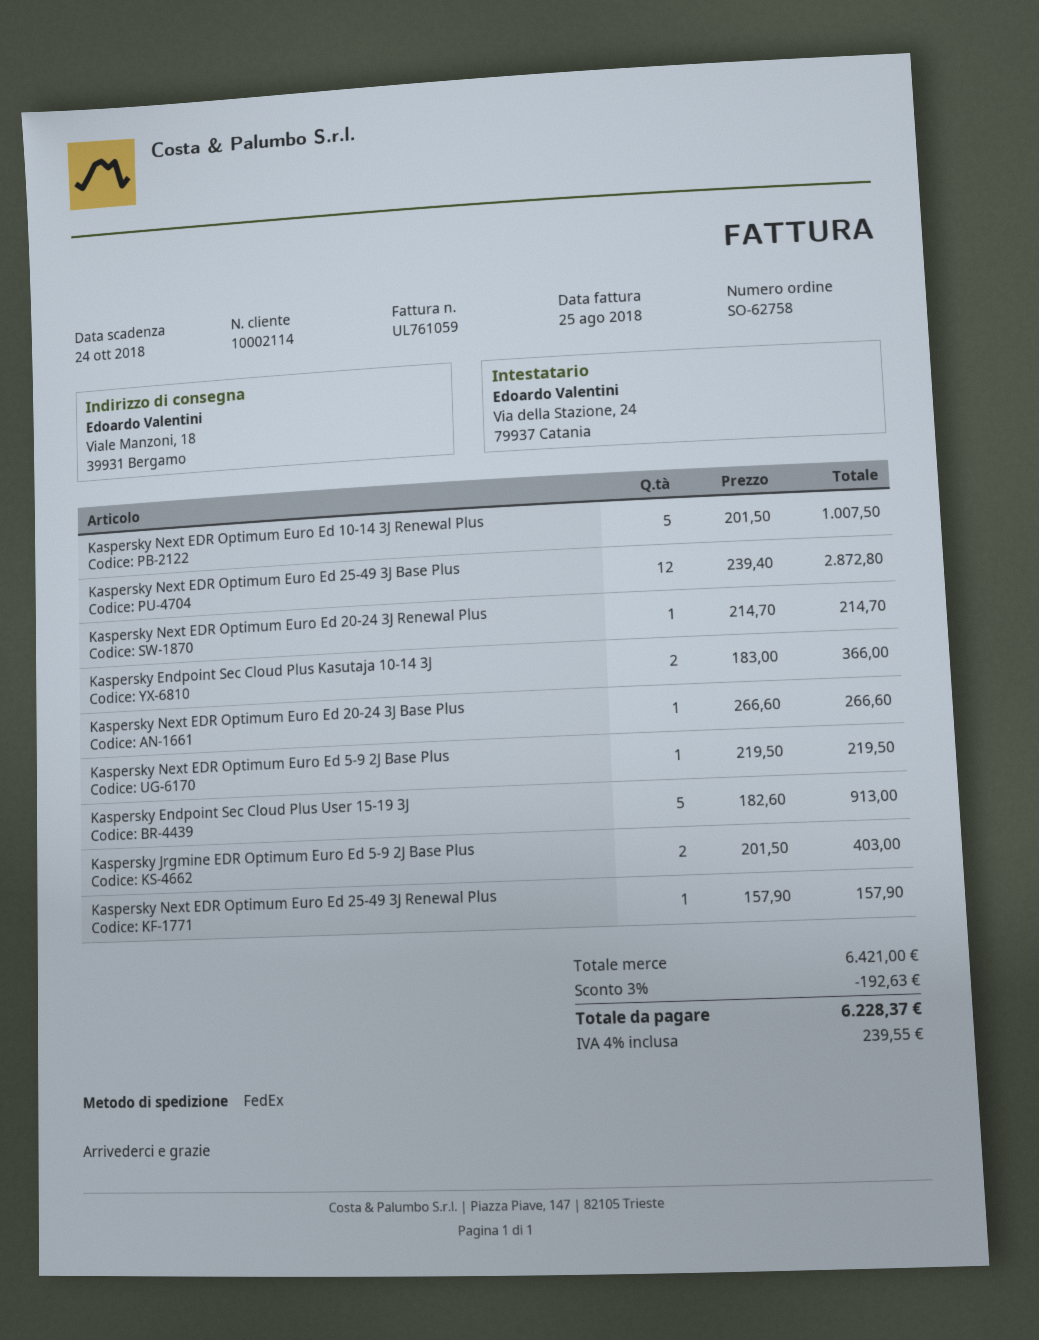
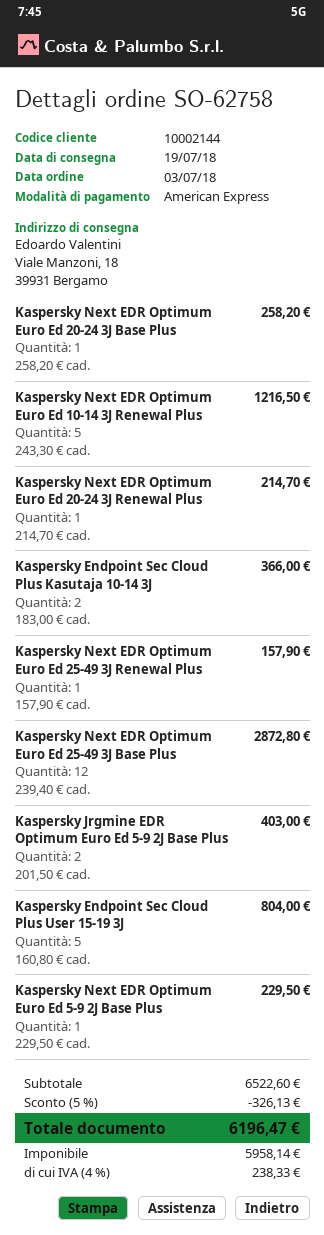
customer number: 10002114 -> 10002144
Kaspersky Next EDR Optimum Euro Ed 10-14 3J Renewal Plus: 5 x 201.50 = 1007.50 -> 5 x 243.30 = 1216.50
Kaspersky Next EDR Optimum Euro Ed 20-24 3J Base Plus: 1 x 266.60 = 266.60 -> 1 x 258.20 = 258.20
Kaspersky Next EDR Optimum Euro Ed 5-9 2J Base Plus: 1 x 219.50 = 219.50 -> 1 x 229.50 = 229.50
Kaspersky Endpoint Sec Cloud Plus User 15-19 3J: 5 x 182.60 = 913.00 -> 5 x 160.80 = 804.00
subtotal: 6421.00 -> 6522.60
discount: 3% = 192.63 -> 5% = 326.13
tax: 4% = 239.55 -> 4% = 238.33
total: 6228.37 -> 6196.47

